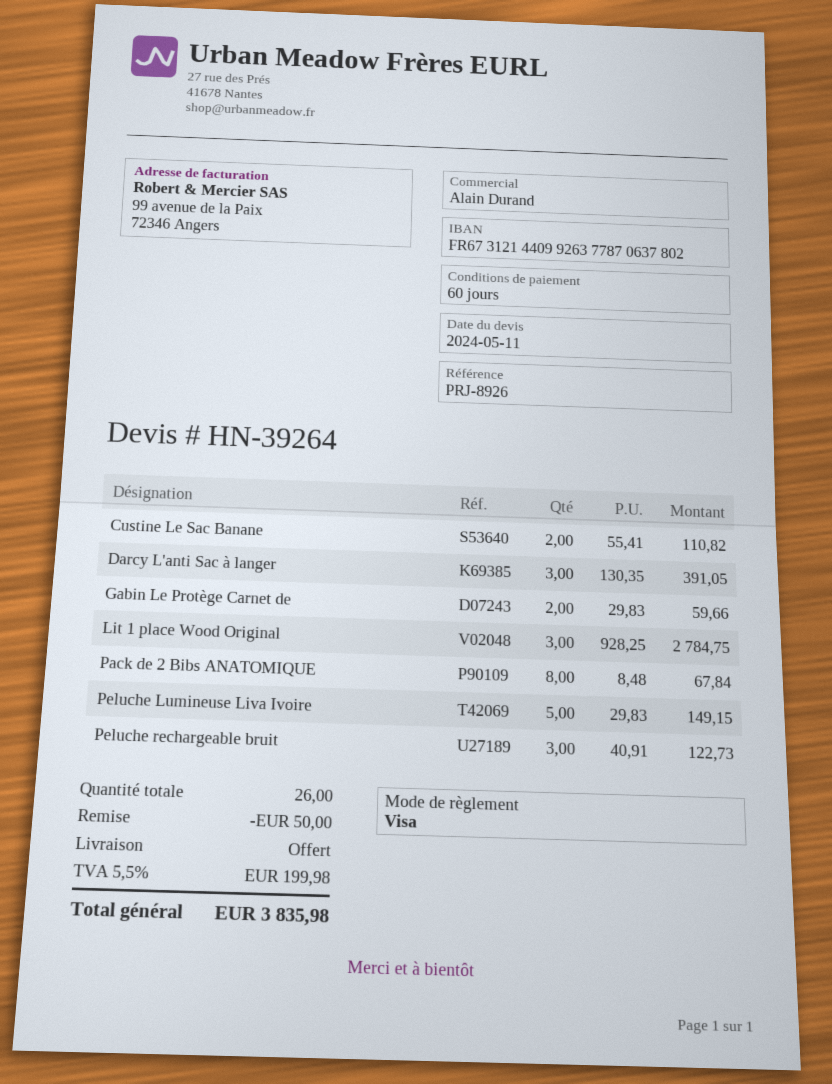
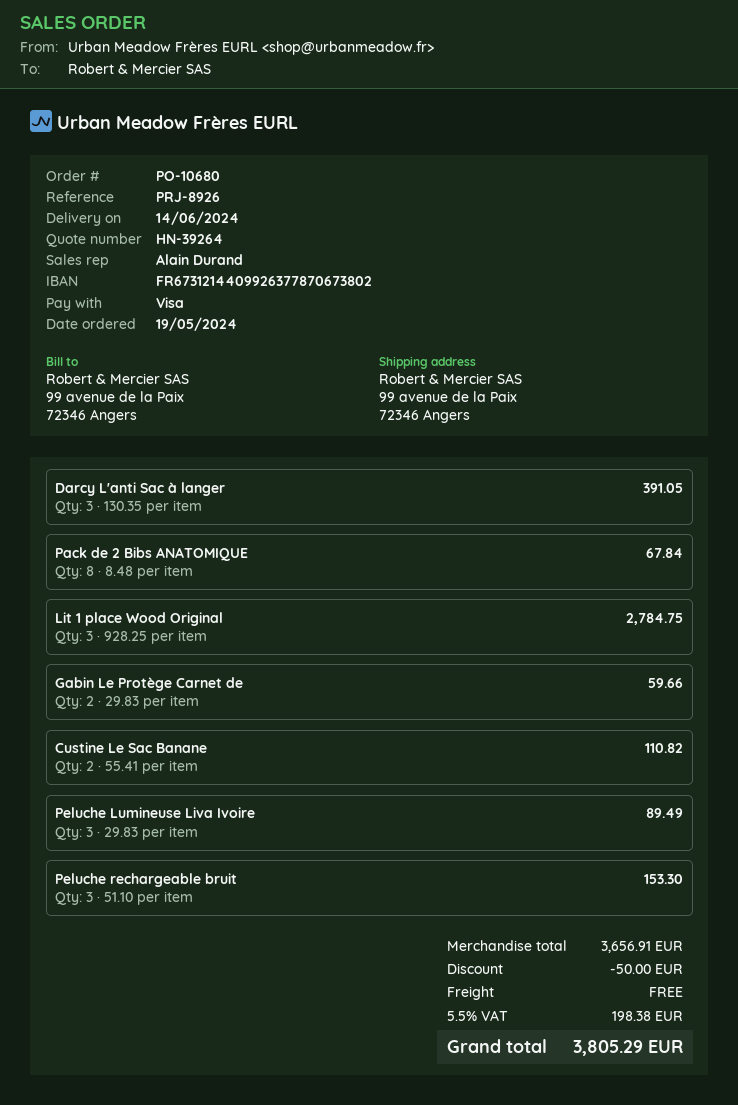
bank account: FR6731214409926377870637802 -> FR6731214409926377870673802
Peluche Lumineuse Liva Ivoire: 5 x 29.83 = 149.15 -> 3 x 29.83 = 89.49
Peluche rechargeable bruit: 3 x 40.91 = 122.73 -> 3 x 51.10 = 153.30
tax: 5.5% = 199.98 -> 5.5% = 198.38
total: 3835.98 -> 3805.29

